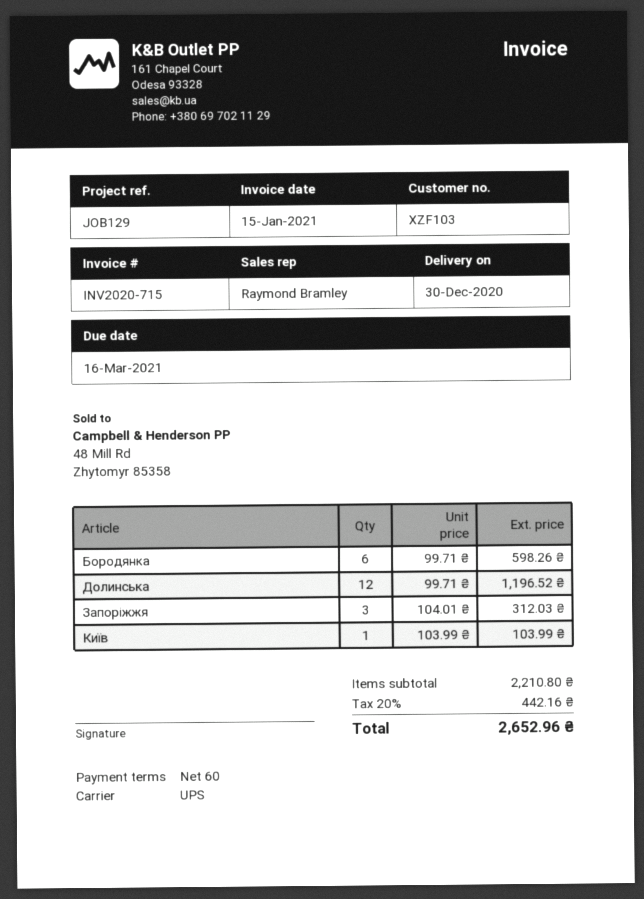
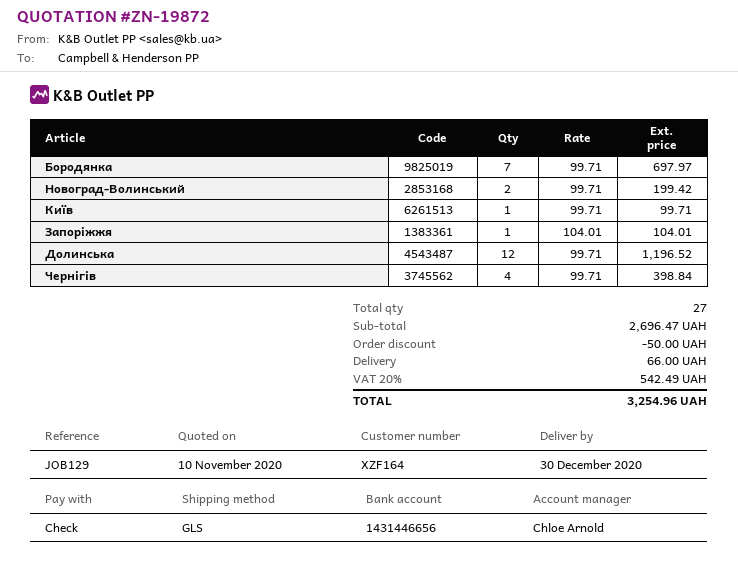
customer number: XZF103 -> XZF164
sales rep: Raymond Bramley -> Chloe Arnold
shipping method: UPS -> GLS
Бородянка: 6 x 99.71 = 598.26 -> 7 x 99.71 = 697.97
Запоріжжя: 3 x 104.01 = 312.03 -> 1 x 104.01 = 104.01
Київ: 1 x 103.99 = 103.99 -> 1 x 99.71 = 99.71
Новоград-Волинський: none -> 2 x 99.71 = 199.42
Чернігів: none -> 4 x 99.71 = 398.84
subtotal: 2210.80 -> 2696.47
discount: none -> 50.00
shipping: none -> 66.00
tax: 20% = 442.16 -> 20% = 542.49
total: 2652.96 -> 3254.96

